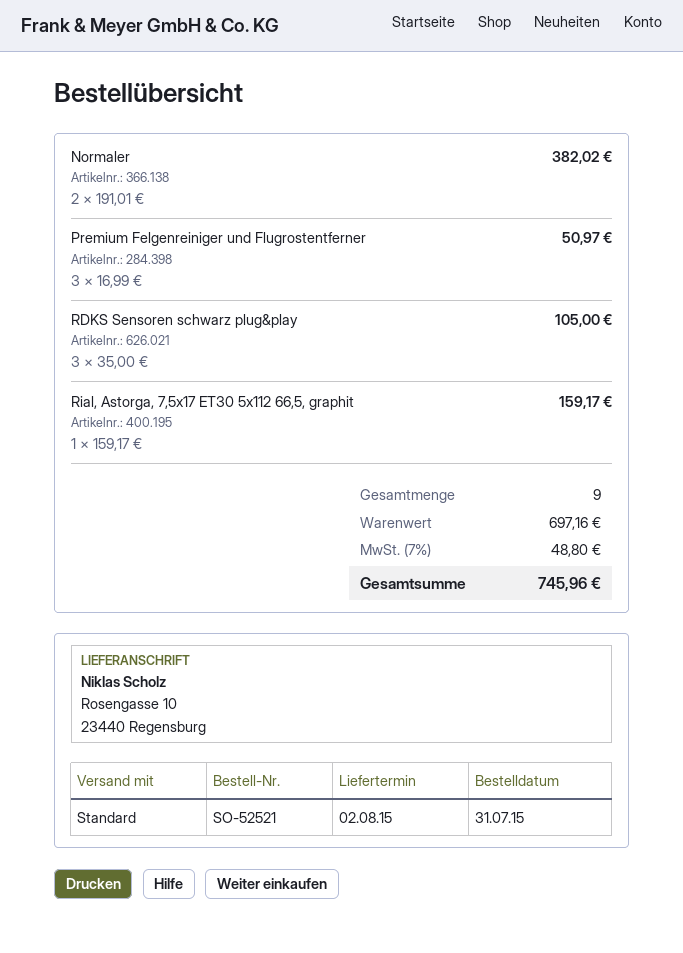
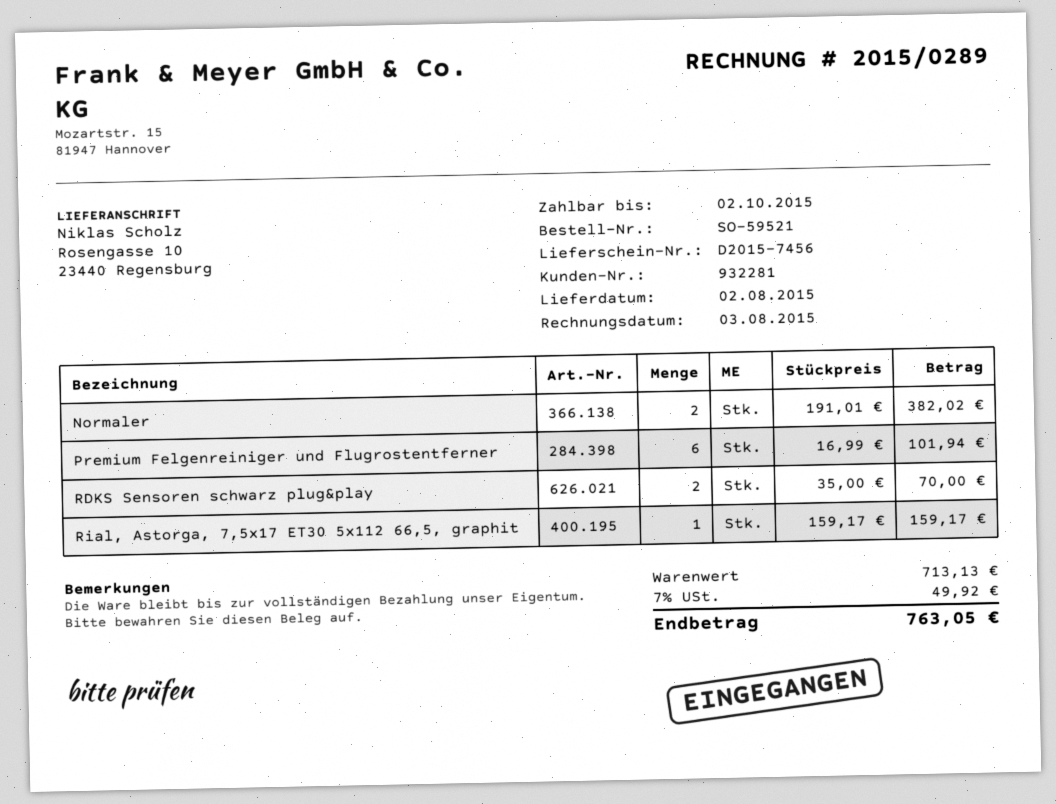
order number: SO-52521 -> SO-59521
Premium Felgenreiniger und Flugrostentferner: 3 x 16.99 = 50.97 -> 6 x 16.99 = 101.94
RDKS Sensoren schwarz plug&play: 3 x 35.00 = 105.00 -> 2 x 35.00 = 70.00
subtotal: 697.16 -> 713.13
tax: 7% = 48.80 -> 7% = 49.92
total: 745.96 -> 763.05

